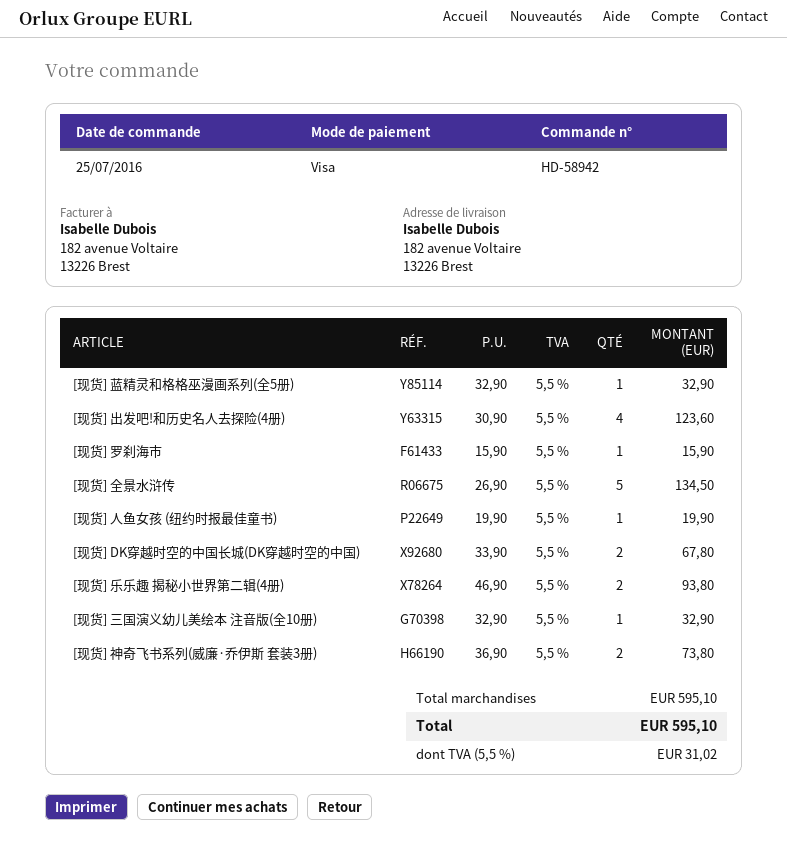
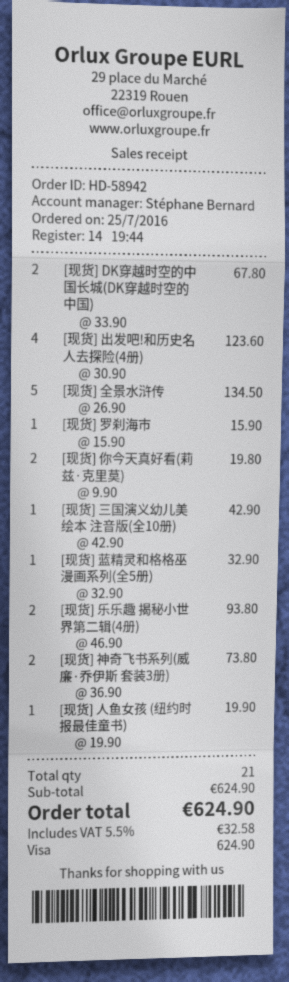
[现货] 三国演义幼儿美绘本 注音版(全10册): 1 x 32.90 = 32.90 -> 1 x 42.90 = 42.90
[现货] 你今天真好看(莉兹·克里莫): none -> 2 x 9.90 = 19.80
subtotal: 595.10 -> 624.90
tax: 5.5% = 31.02 -> 5.5% = 32.58
total: 595.10 -> 624.90

